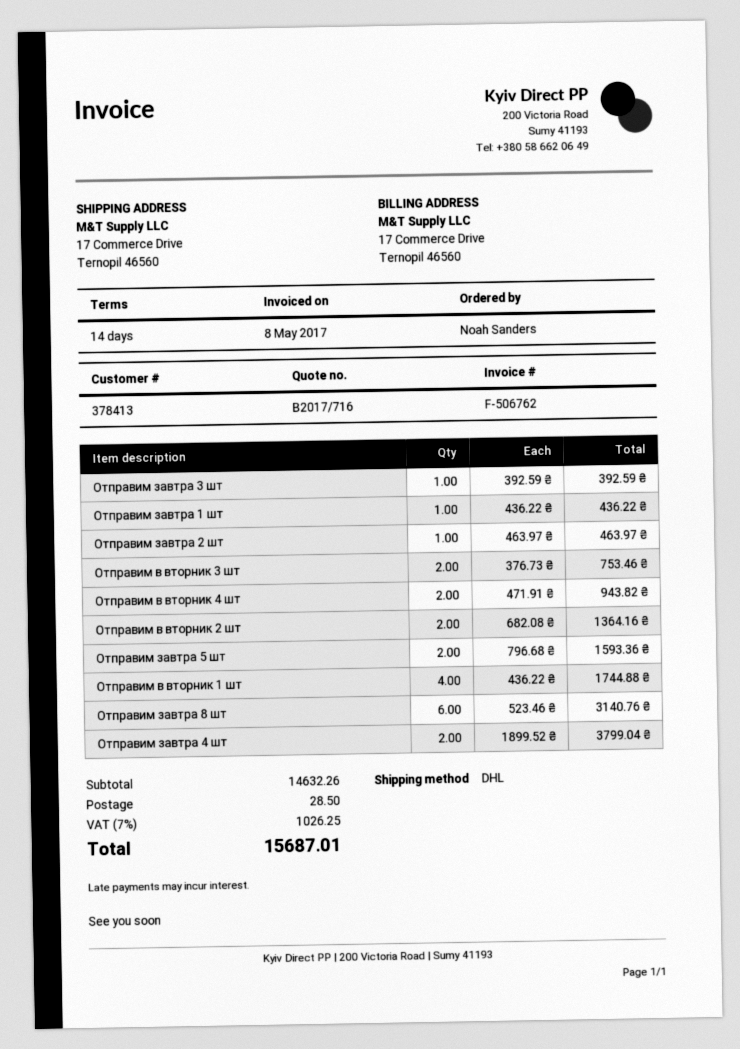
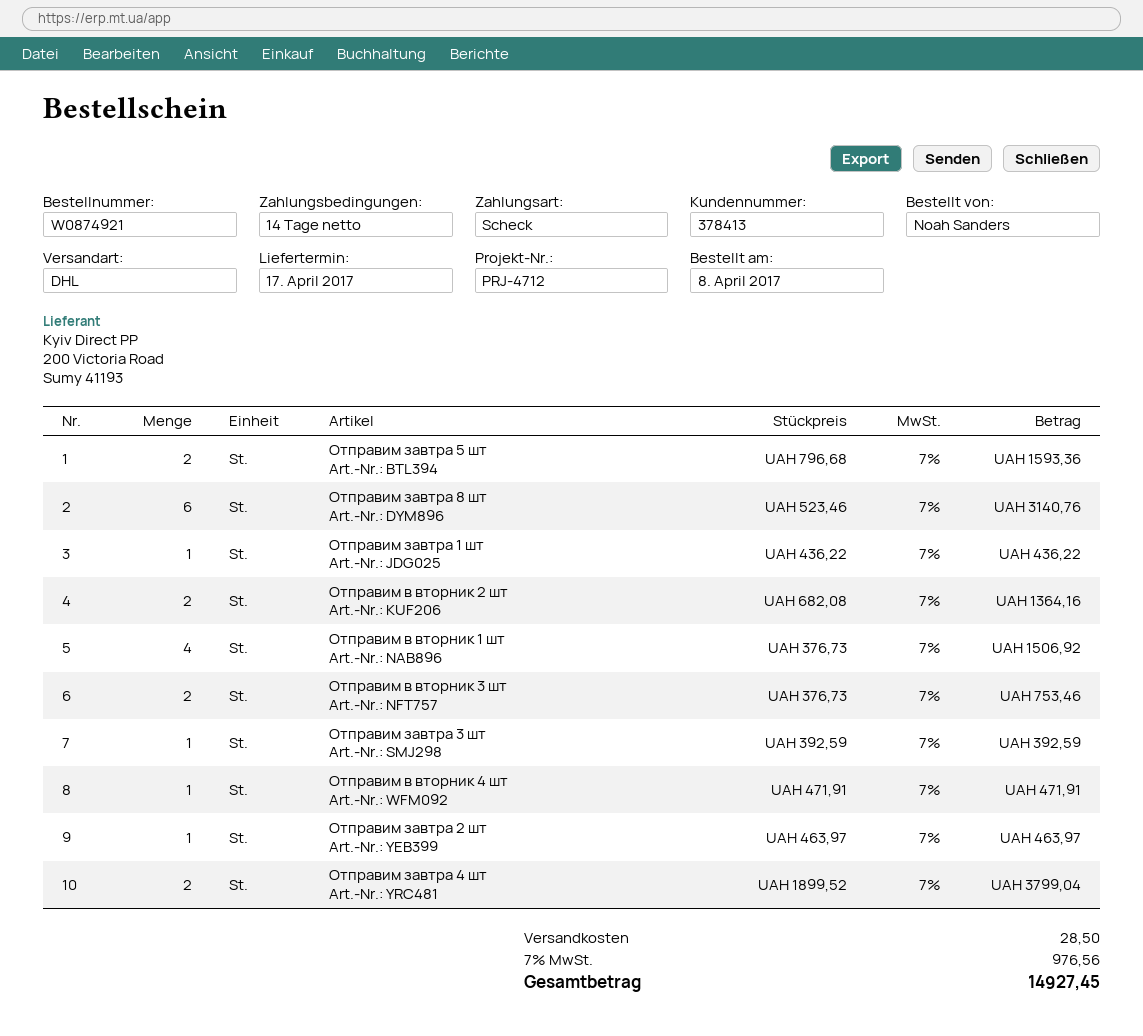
Отправим в вторник 4 шт: 2 x 471.91 = 943.82 -> 1 x 471.91 = 471.91
Отправим в вторник 1 шт: 4 x 436.22 = 1744.88 -> 4 x 376.73 = 1506.92
tax: 7% = 1026.25 -> 7% = 976.56
total: 15687.01 -> 14927.45

